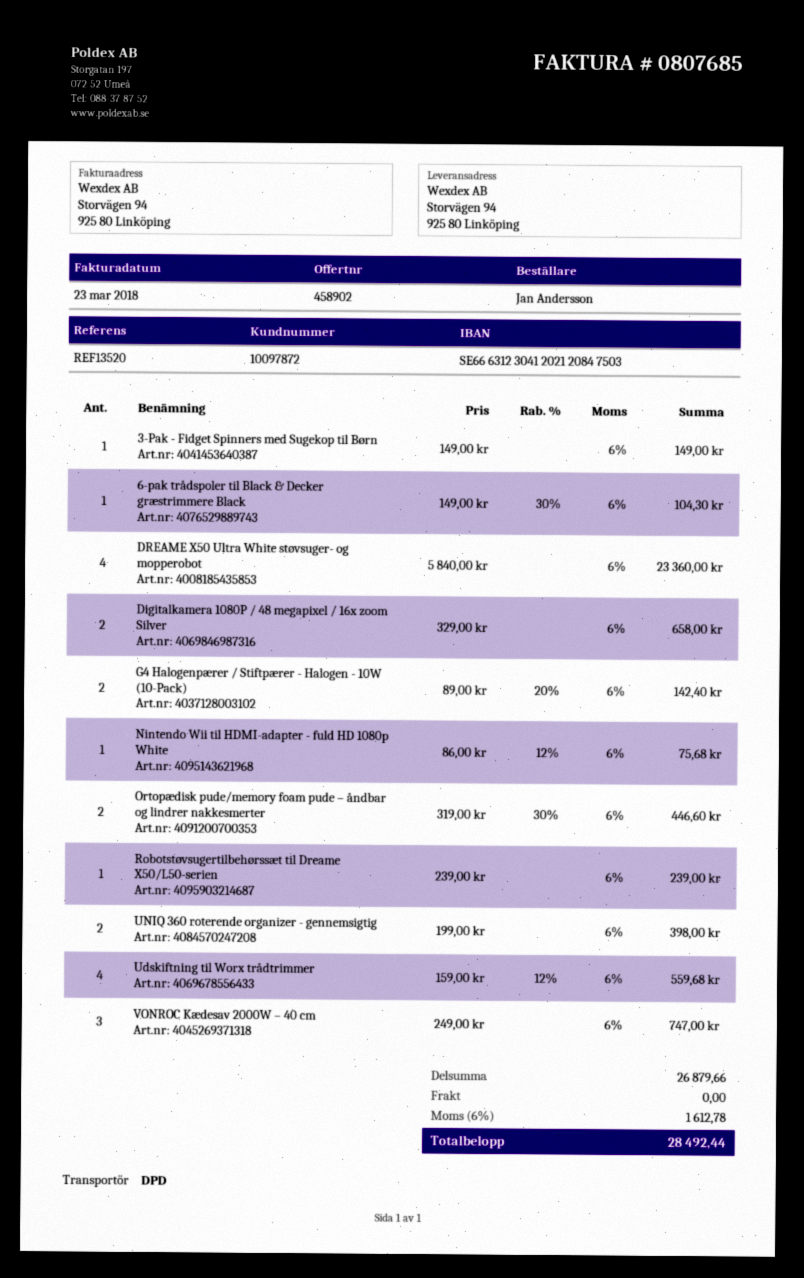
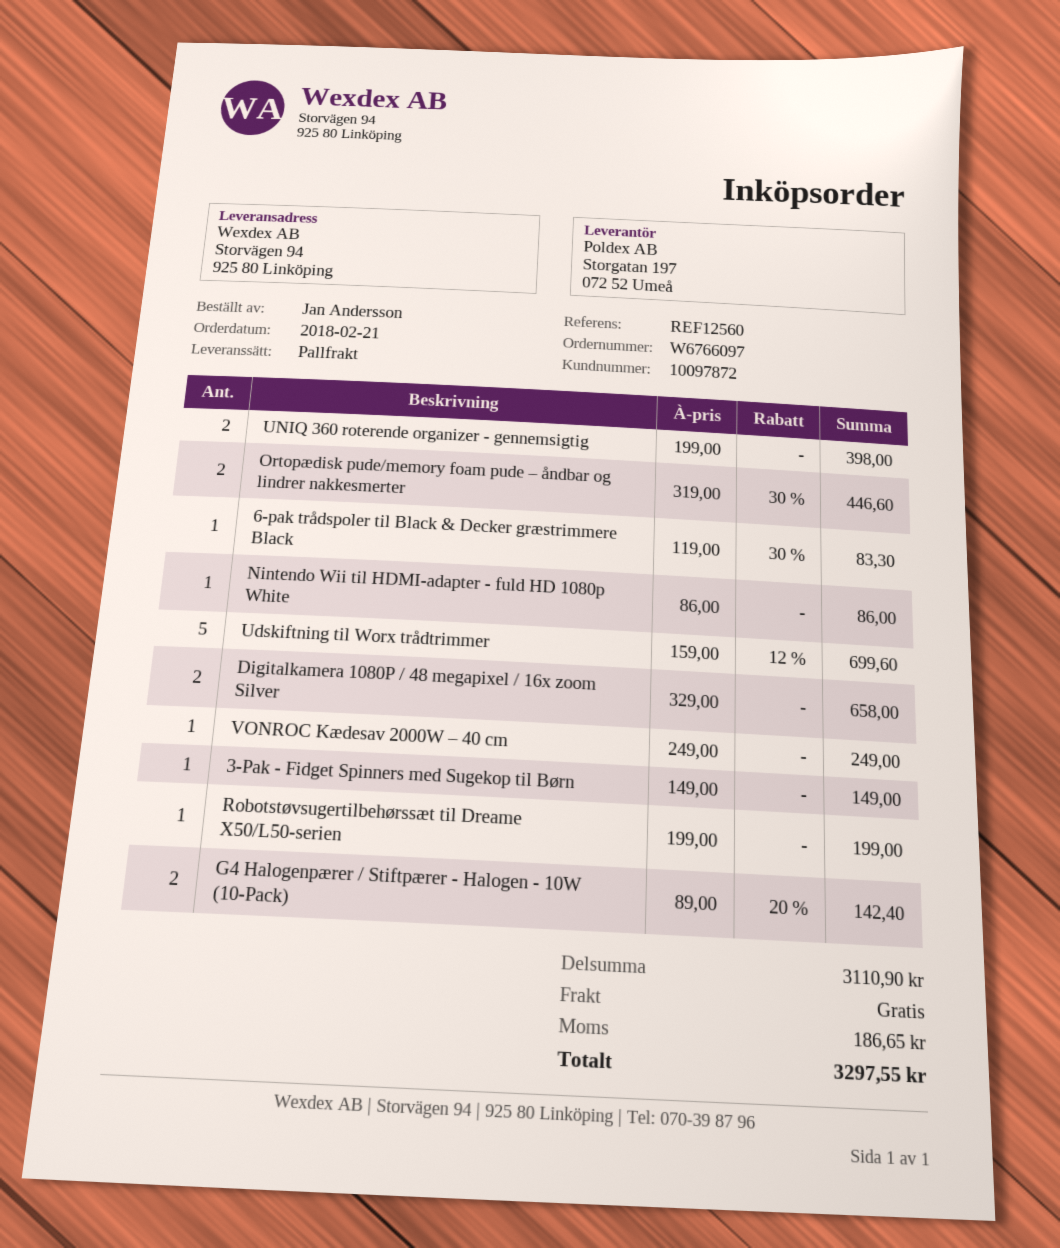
reference: REF13520 -> REF12560
shipping method: DPD -> pallet freight
6-pak trådspoler til Black & Decker græstrimmere Black: 1 x 149.00 - 30% = 104.30 -> 1 x 119.00 - 30% = 83.30
DREAME X50 Ultra White støvsuger- og mopperobot: 4 x 5840.00 = 23360.00 -> none
Nintendo Wii til HDMI-adapter - fuld HD 1080p White: 1 x 86.00 - 12% = 75.68 -> 1 x 86.00 = 86.00
Robotstøvsugertilbehørssæt til Dreame X50/L50-serien: 1 x 239.00 = 239.00 -> 1 x 199.00 = 199.00
Udskiftning til Worx trådtrimmer: 4 x 159.00 - 12% = 559.68 -> 5 x 159.00 - 12% = 699.60
VONROC Kædesav 2000W – 40 cm: 3 x 249.00 = 747.00 -> 1 x 249.00 = 249.00
subtotal: 26879.66 -> 3110.90
tax: 1612.78 -> 186.65
total: 28492.44 -> 3297.55

